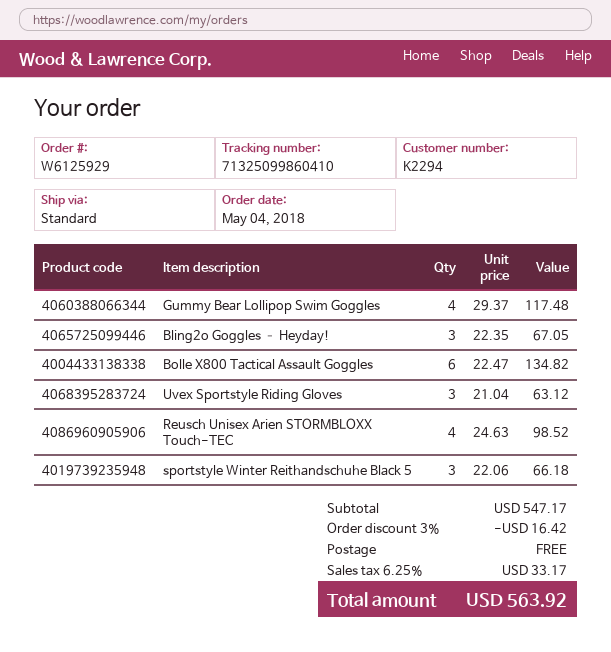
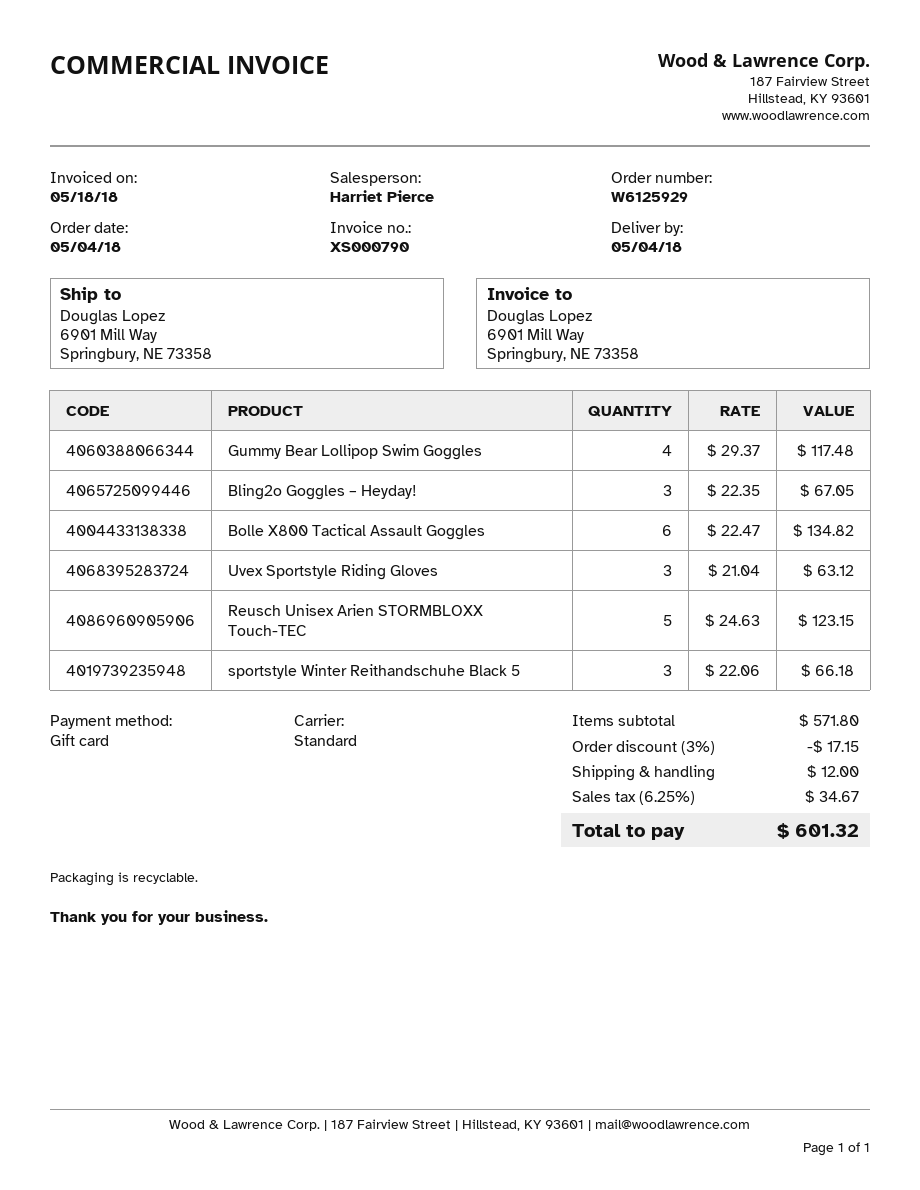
Reusch Unisex Arien STORMBLOXX Touch-TEC: 4 x 24.63 = 98.52 -> 5 x 24.63 = 123.15
subtotal: 547.17 -> 571.80
discount: 3% = 16.42 -> 3% = 17.15
shipping: 0.00 -> 12.00
tax: 6.25% = 33.17 -> 6.25% = 34.67
total: 563.92 -> 601.32

